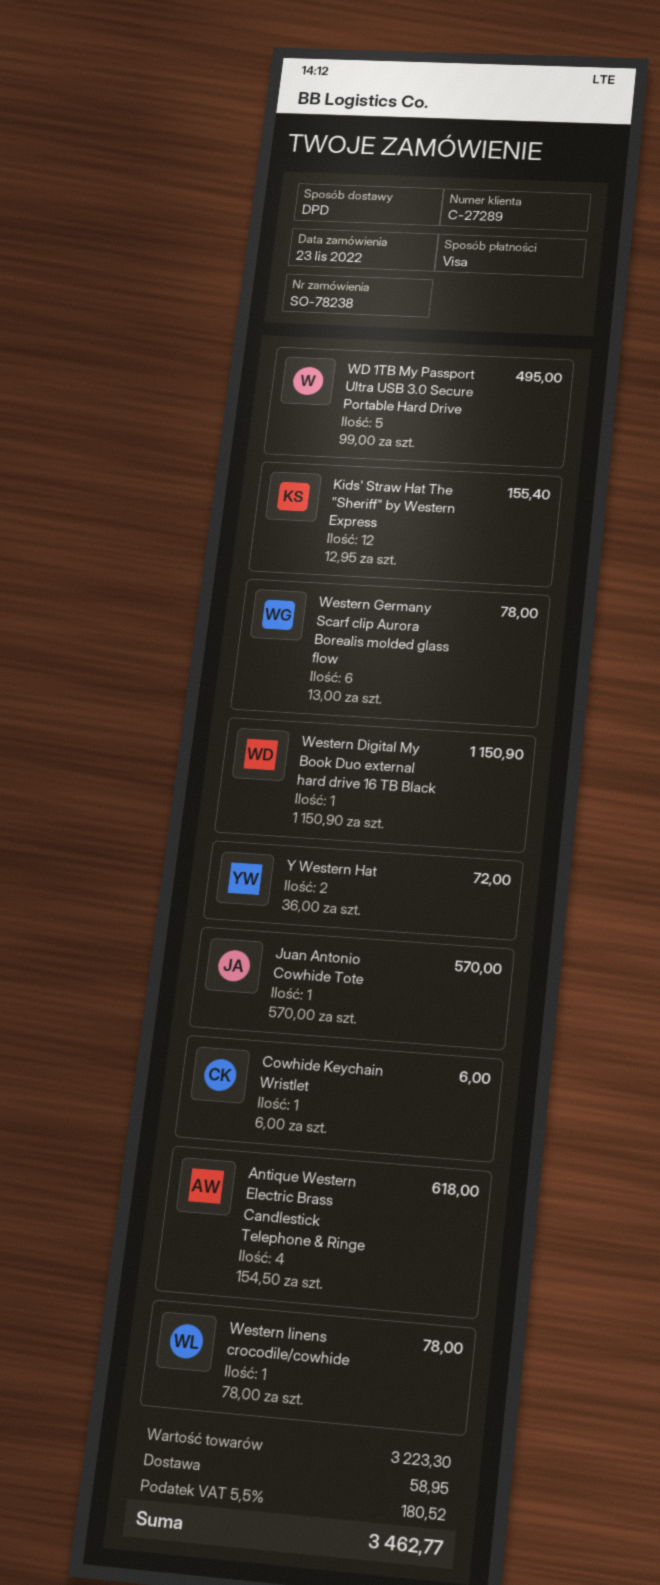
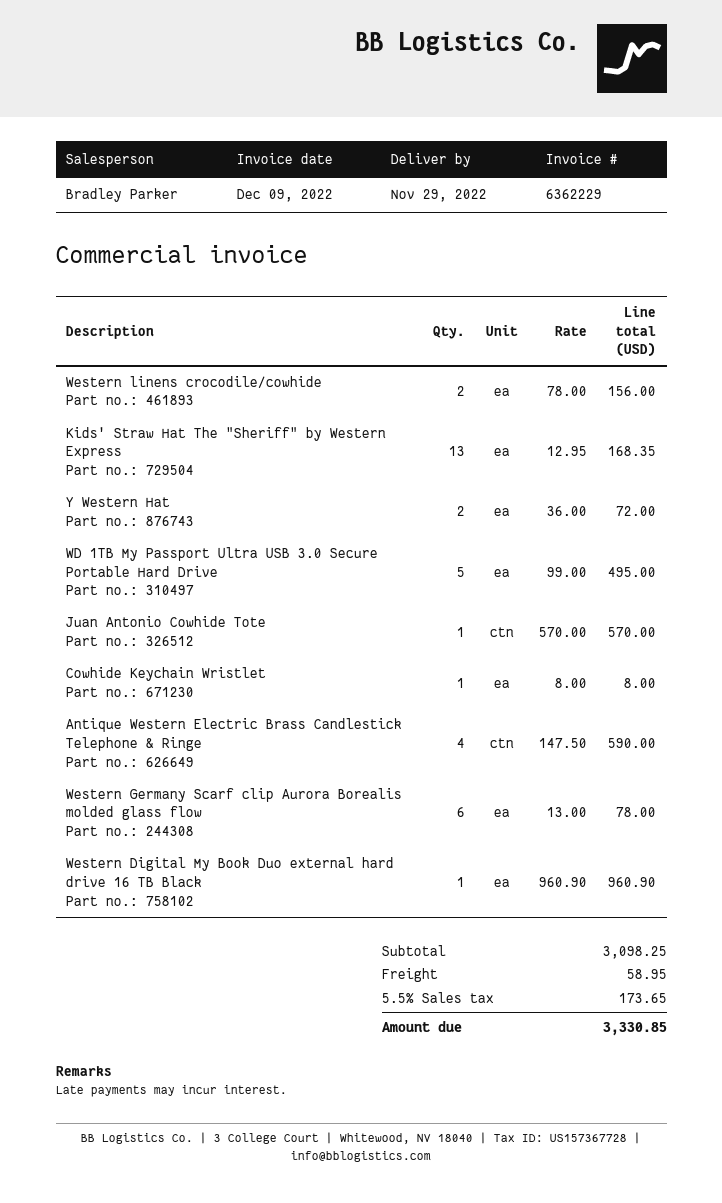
Kids' Straw Hat The "Sheriff" by Western Express: 12 x 12.95 = 155.40 -> 13 x 12.95 = 168.35
Western Digital My Book Duo external hard drive 16 TB Black: 1 x 1150.90 = 1150.90 -> 1 x 960.90 = 960.90
Cowhide Keychain Wristlet: 1 x 6.00 = 6.00 -> 1 x 8.00 = 8.00
Antique Western Electric Brass Candlestick Telephone & Ringe: 4 x 154.50 = 618.00 -> 4 x 147.50 = 590.00
Western linens crocodile/cowhide: 1 x 78.00 = 78.00 -> 2 x 78.00 = 156.00
subtotal: 3223.30 -> 3098.25
tax: 5.5% = 180.52 -> 5.5% = 173.65
total: 3462.77 -> 3330.85

